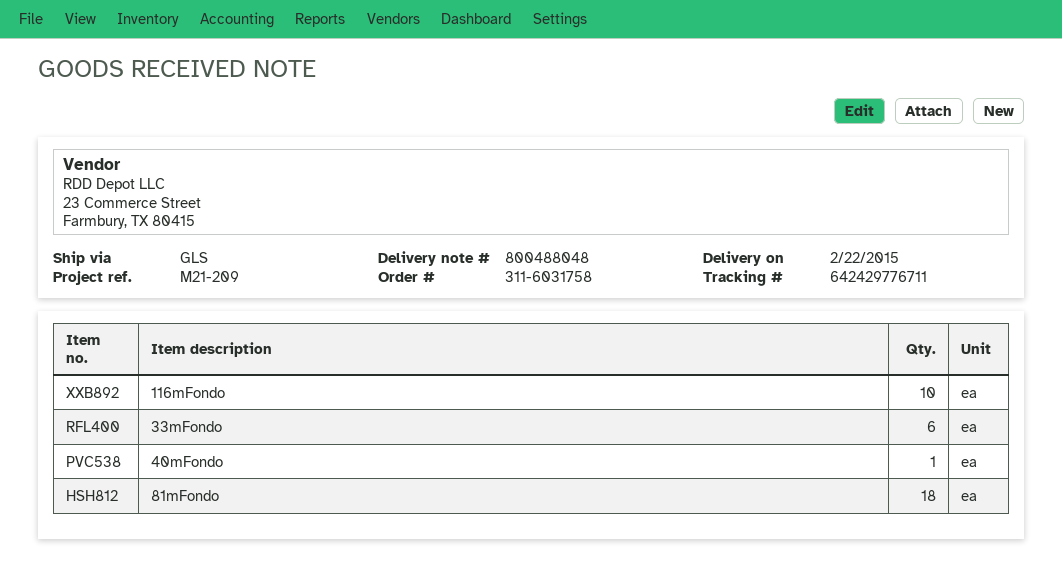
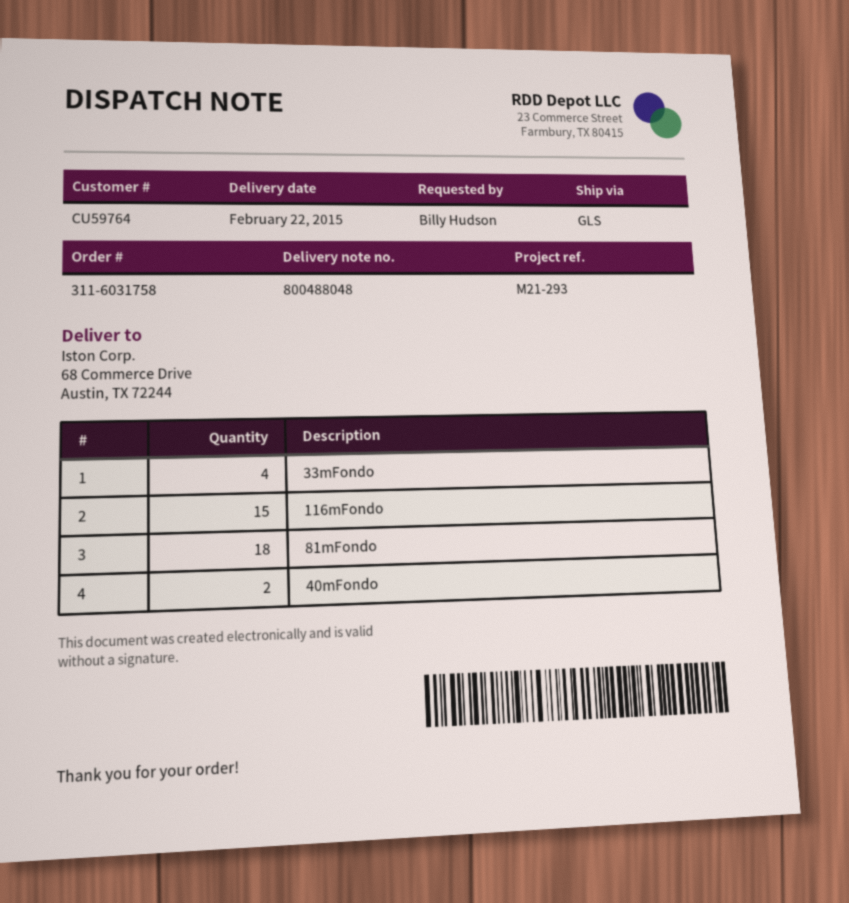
reference: M21-209 -> M21-293
116mFondo: 10 -> 15
33mFondo: 6 -> 4
40mFondo: 1 -> 2

